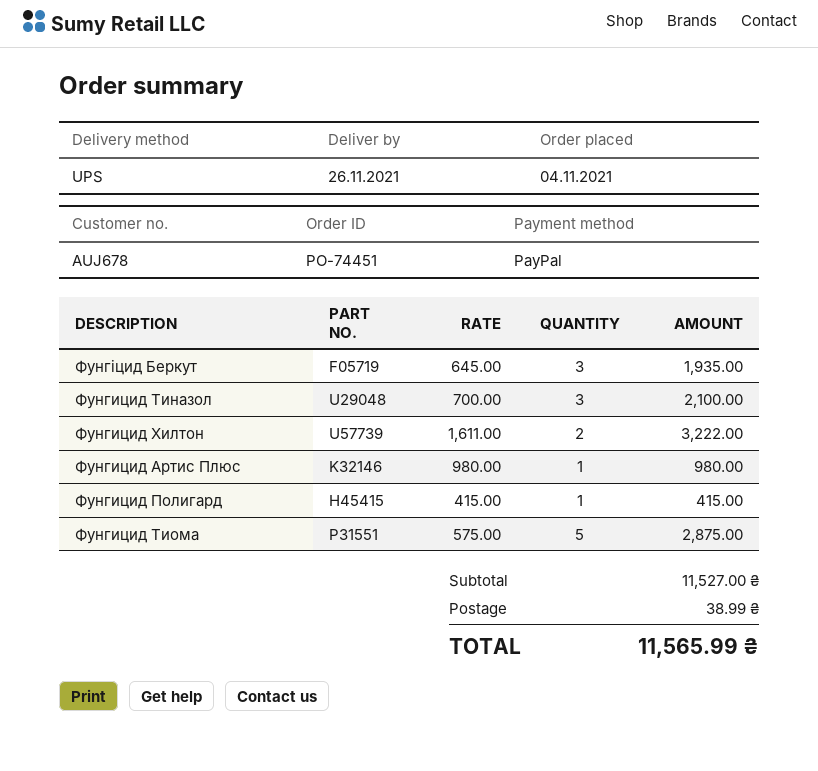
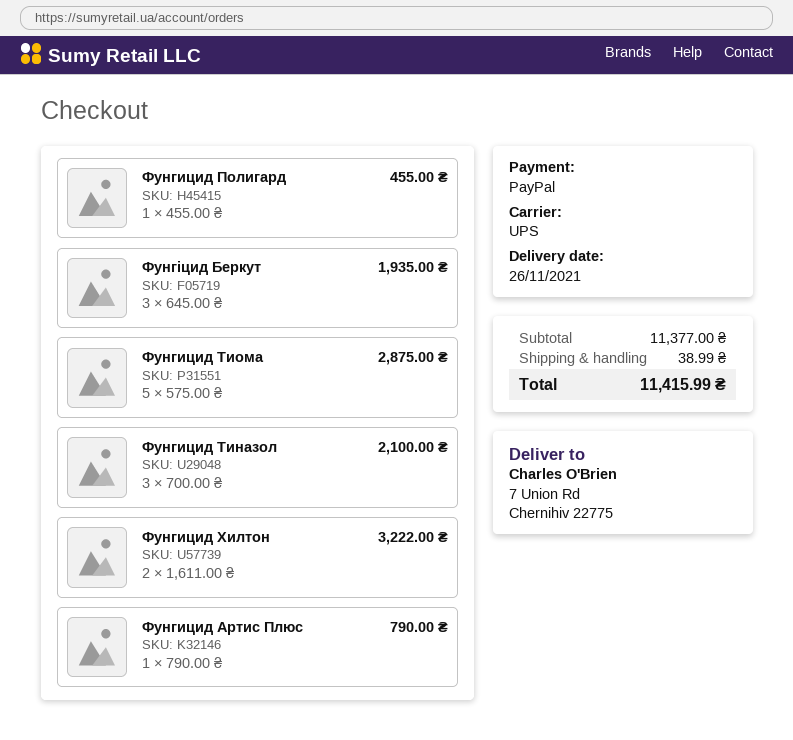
Фунгицид Артис Плюс: 1 x 980.00 = 980.00 -> 1 x 790.00 = 790.00
Фунгицид Полигард: 1 x 415.00 = 415.00 -> 1 x 455.00 = 455.00
subtotal: 11527.00 -> 11377.00
total: 11565.99 -> 11415.99

